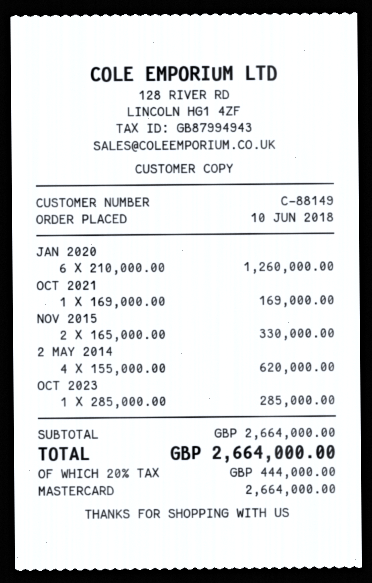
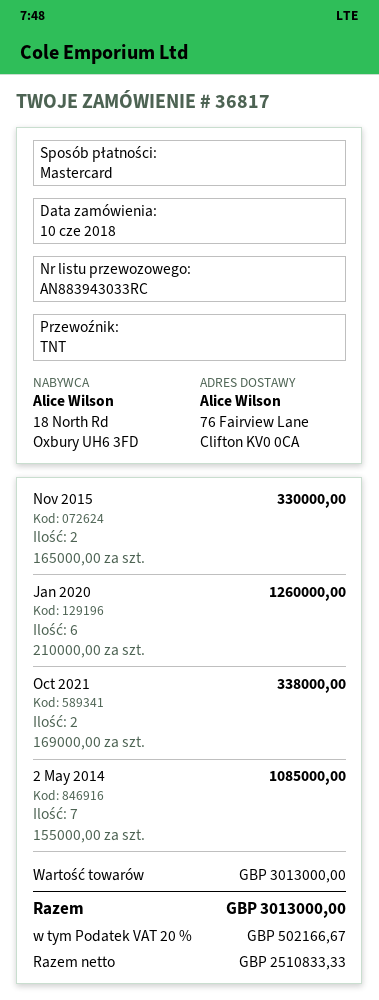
OCT 2021: 1 x 169000.00 = 169000.00 -> 2 x 169000.00 = 338000.00
2 MAY 2014: 4 x 155000.00 = 620000.00 -> 7 x 155000.00 = 1085000.00
OCT 2023: 1 x 285000.00 = 285000.00 -> none
subtotal: 2664000.00 -> 3013000.00
tax: 20% = 444000.00 -> 20% = 502166.67
total: 2664000.00 -> 3013000.00

